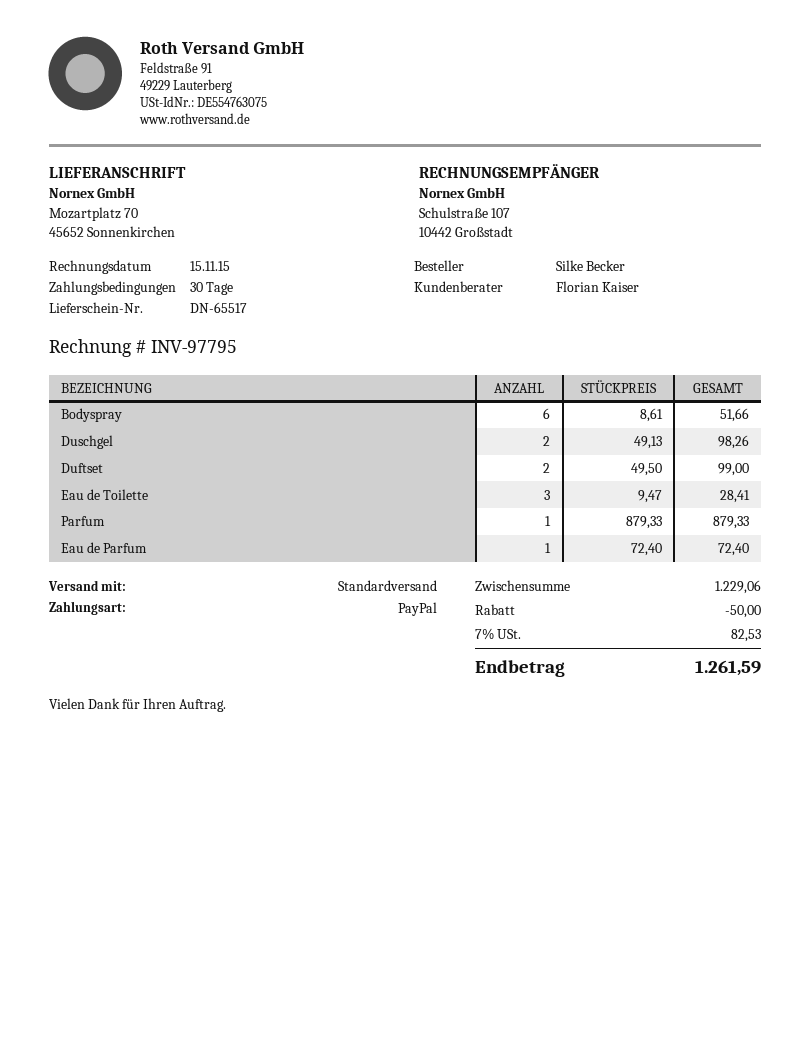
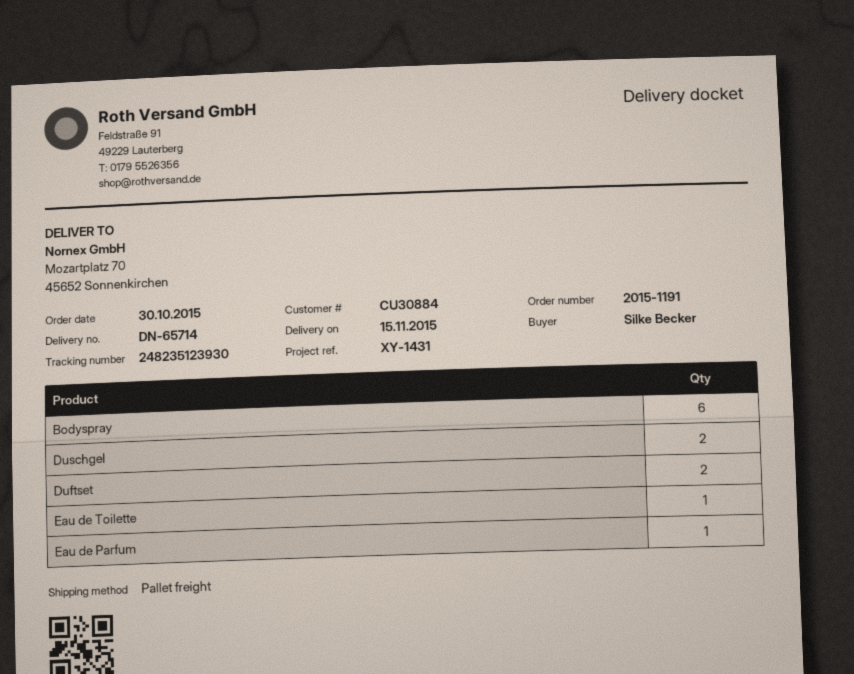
delivery note number: DN-65517 -> DN-65714
shipping method: standard -> pallet freight
Eau de Toilette: 3 -> 1
Parfum: 1 -> none

